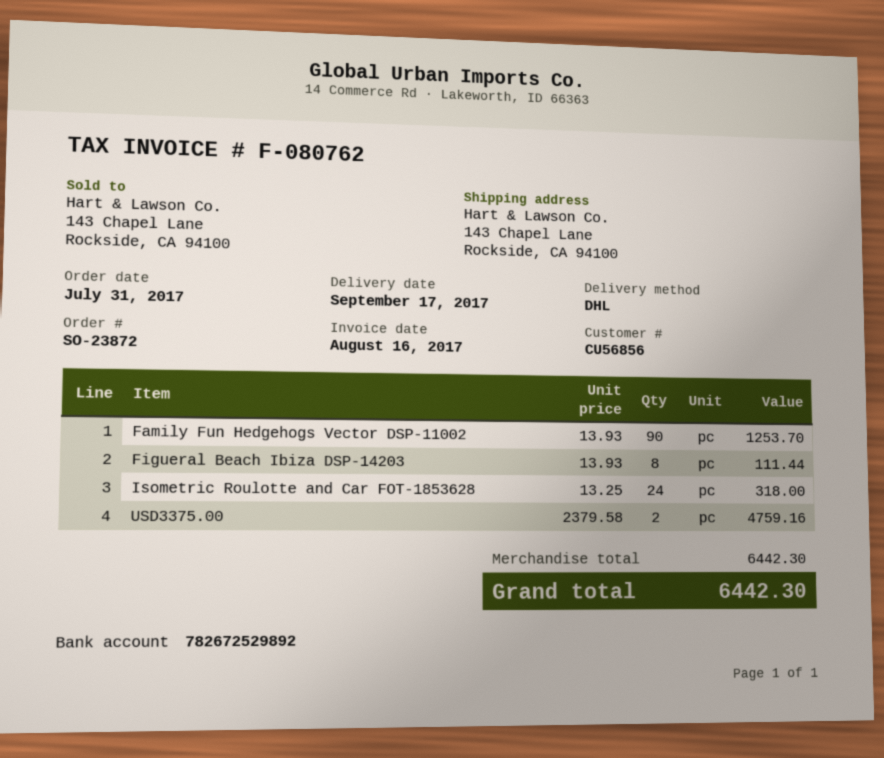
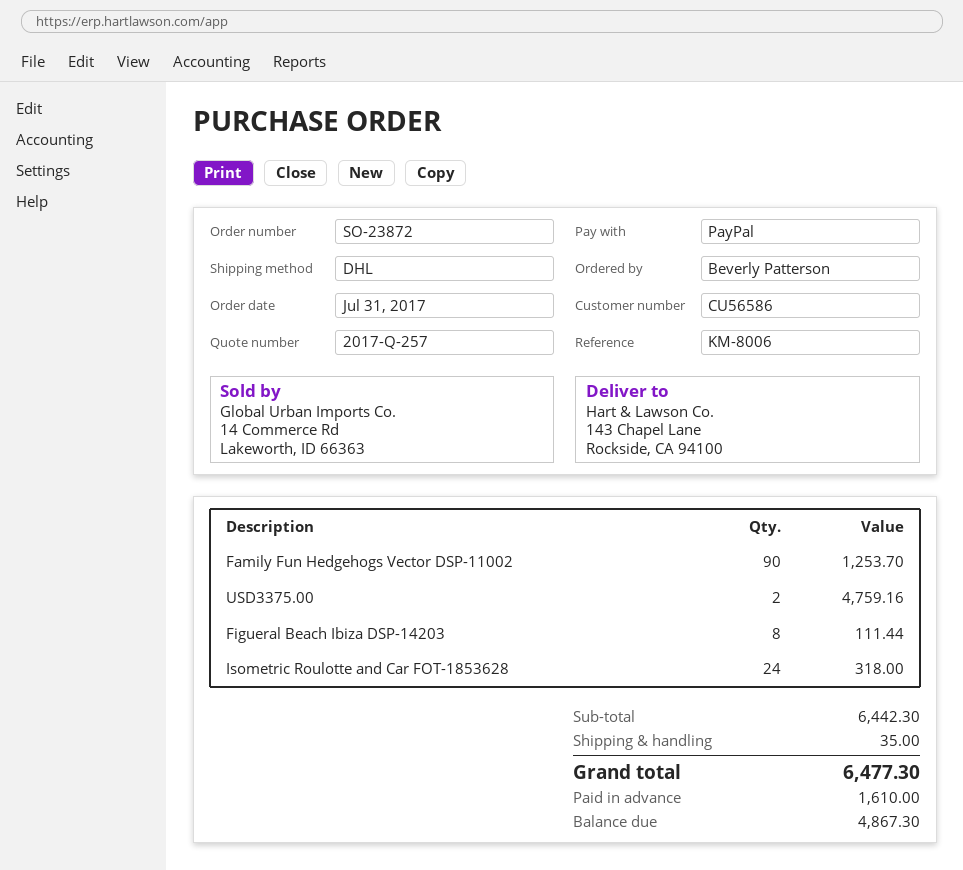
customer number: CU56856 -> CU56586
shipping: none -> 35.00
total: 6442.30 -> 6477.30

